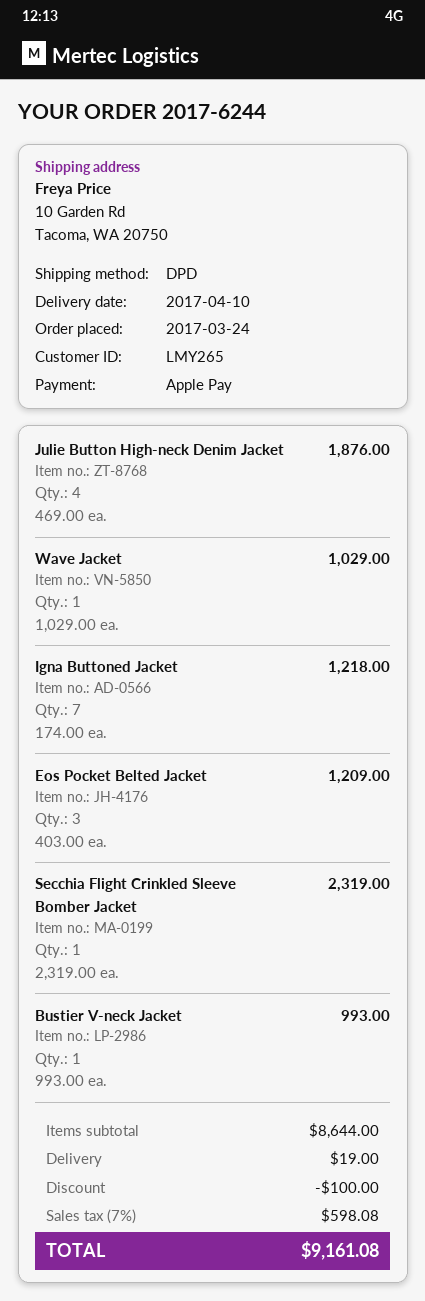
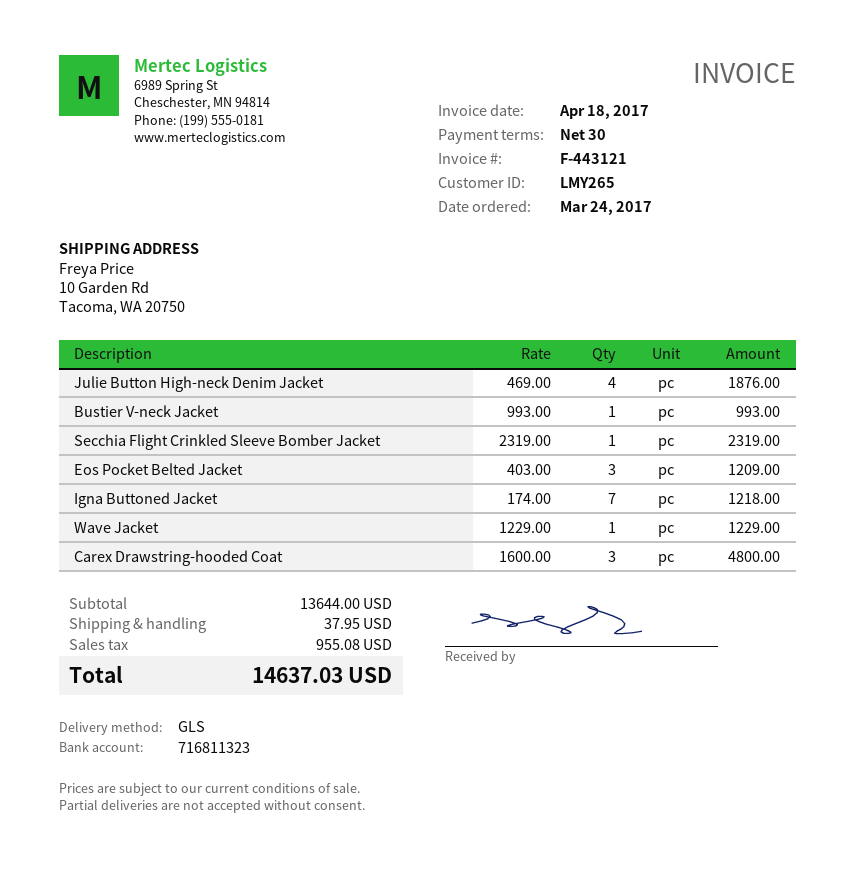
shipping method: DPD -> GLS
Wave Jacket: 1 x 1029.00 = 1029.00 -> 1 x 1229.00 = 1229.00
Carex Drawstring-hooded Coat: none -> 3 x 1600.00 = 4800.00
subtotal: 8644.00 -> 13644.00
discount: 100.00 -> none
shipping: 19.00 -> 37.95
tax: 598.08 -> 955.08
total: 9161.08 -> 14637.03

